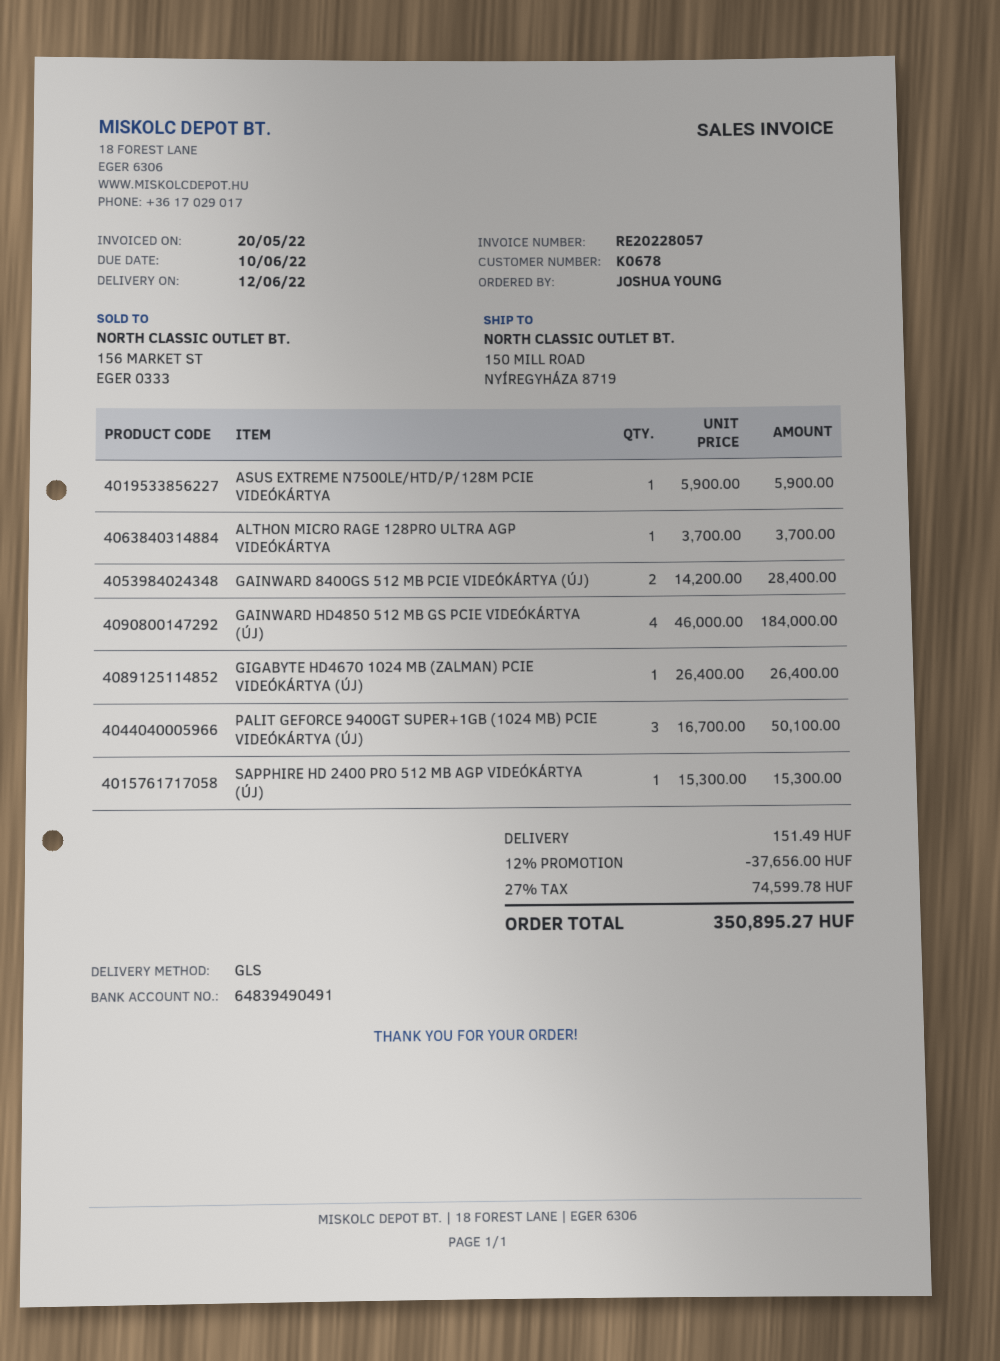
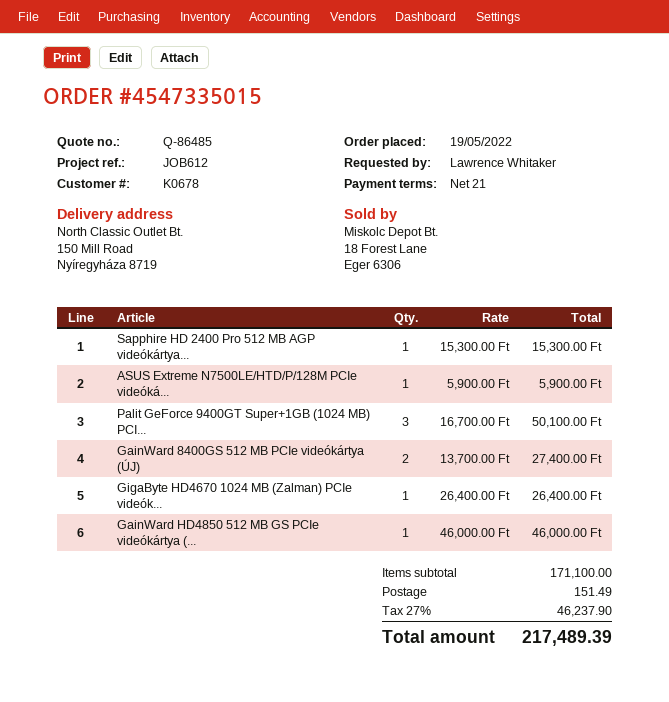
ordered by: JOSHUA YOUNG -> Lawrence Whitaker
ALTHON MICRO RAGE 128PRO ULTRA AGP VIDEÓKÁRTYA: 1 x 3700.00 = 3700.00 -> none
GAINWARD 8400GS 512 MB PCIE VIDEÓKÁRTYA (ÚJ): 2 x 14200.00 = 28400.00 -> 2 x 13700.00 = 27400.00
GAINWARD HD4850 512 MB GS PCIE VIDEÓKÁRTYA (ÚJ): 4 x 46000.00 = 184000.00 -> 1 x 46000.00 = 46000.00
discount: 12% = 37656.00 -> none
tax: 27% = 74599.78 -> 27% = 46237.90
total: 350895.27 -> 217489.39

